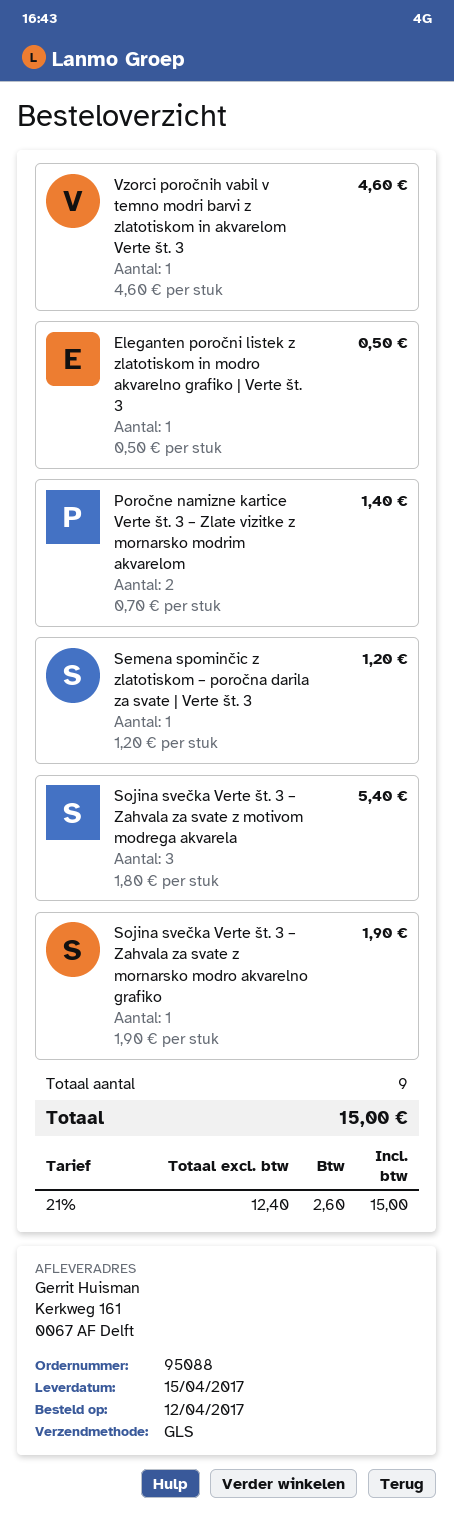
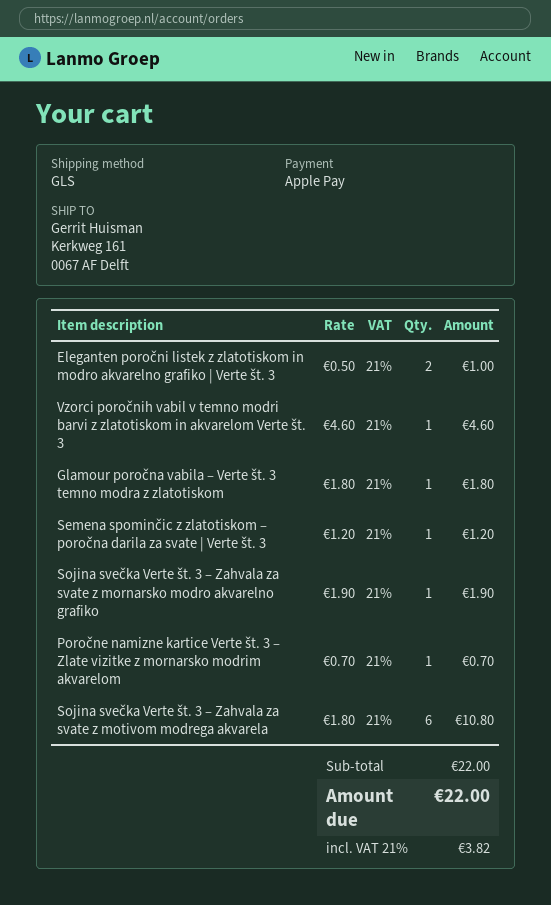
Eleganten poročni listek z zlatotiskom in modro akvarelno grafiko | Verte št. 3: 1 x 0.50 = 0.50 -> 2 x 0.50 = 1.00
Poročne namizne kartice Verte št. 3 – Zlate vizitke z mornarsko modrim akvarelom: 2 x 0.70 = 1.40 -> 1 x 0.70 = 0.70
Sojina svečka Verte št. 3 – Zahvala za svate z motivom modrega akvarela: 3 x 1.80 = 5.40 -> 6 x 1.80 = 10.80
Glamour poročna vabila – Verte št. 3 temno modra z zlatotiskom: none -> 1 x 1.80 = 1.80
tax: 21% = 2.60 -> 21% = 3.82
total: 15.00 -> 22.00

